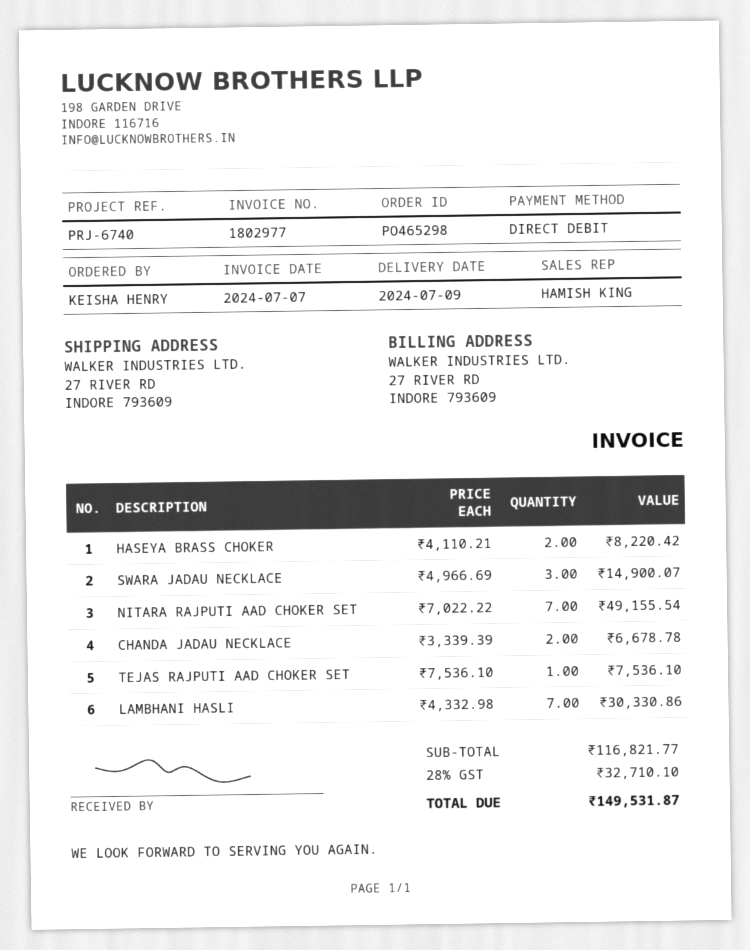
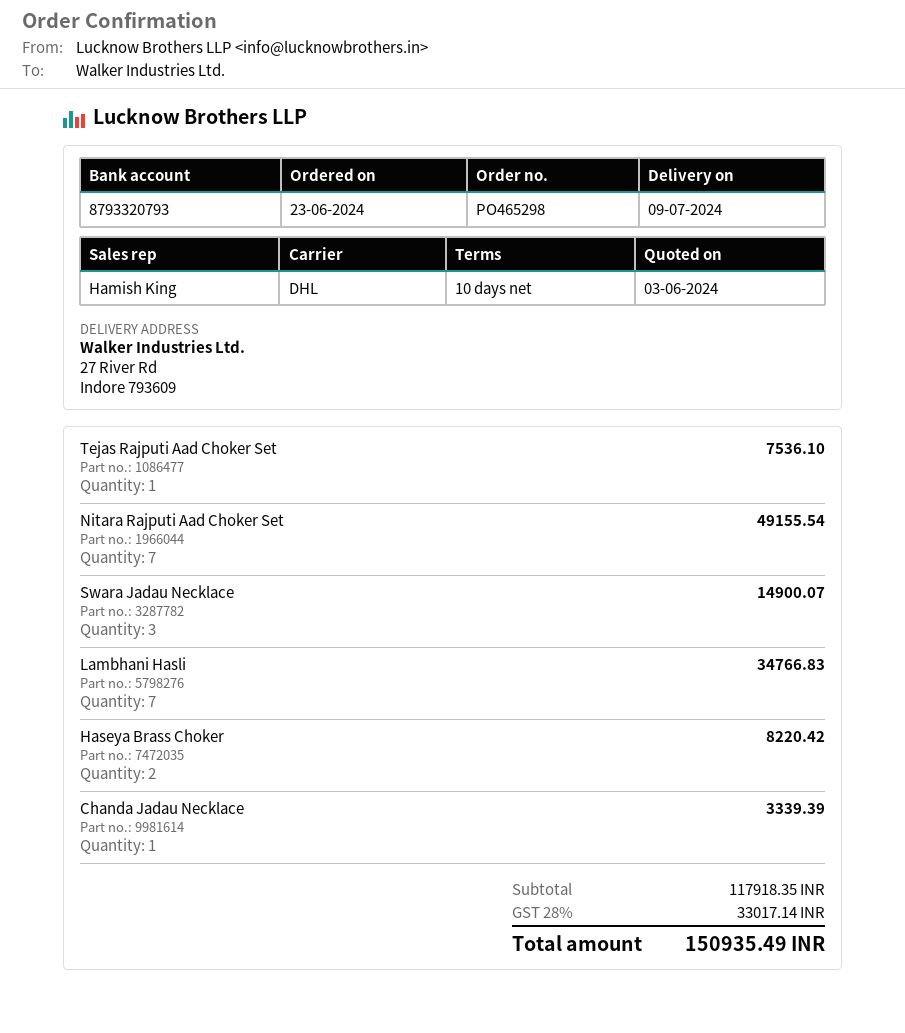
CHANDA JADAU NECKLACE: 2 for 6678.78 -> 1 for 3339.39
LAMBHANI HASLI: 7 for 30330.86 -> 7 for 34766.83
subtotal: 116821.77 -> 117918.35
tax: 28% = 32710.10 -> 28% = 33017.14
total: 149531.87 -> 150935.49

